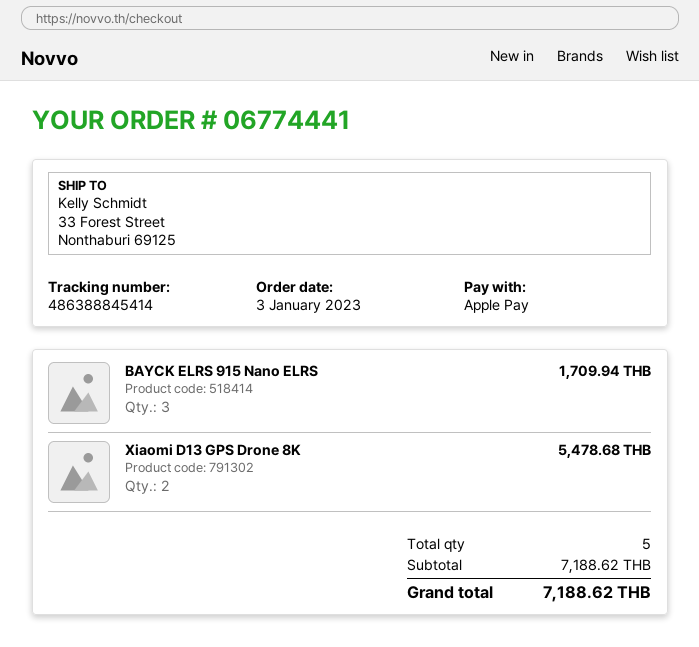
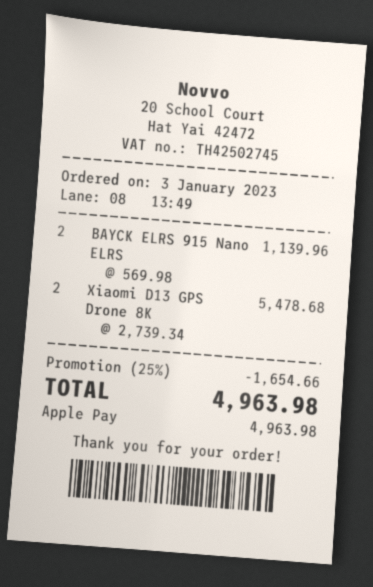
BAYCK ELRS 915 Nano ELRS: 3 for 1709.94 -> 2 for 1139.96
discount: none -> 25% = 1654.66
total: 7188.62 -> 4963.98

